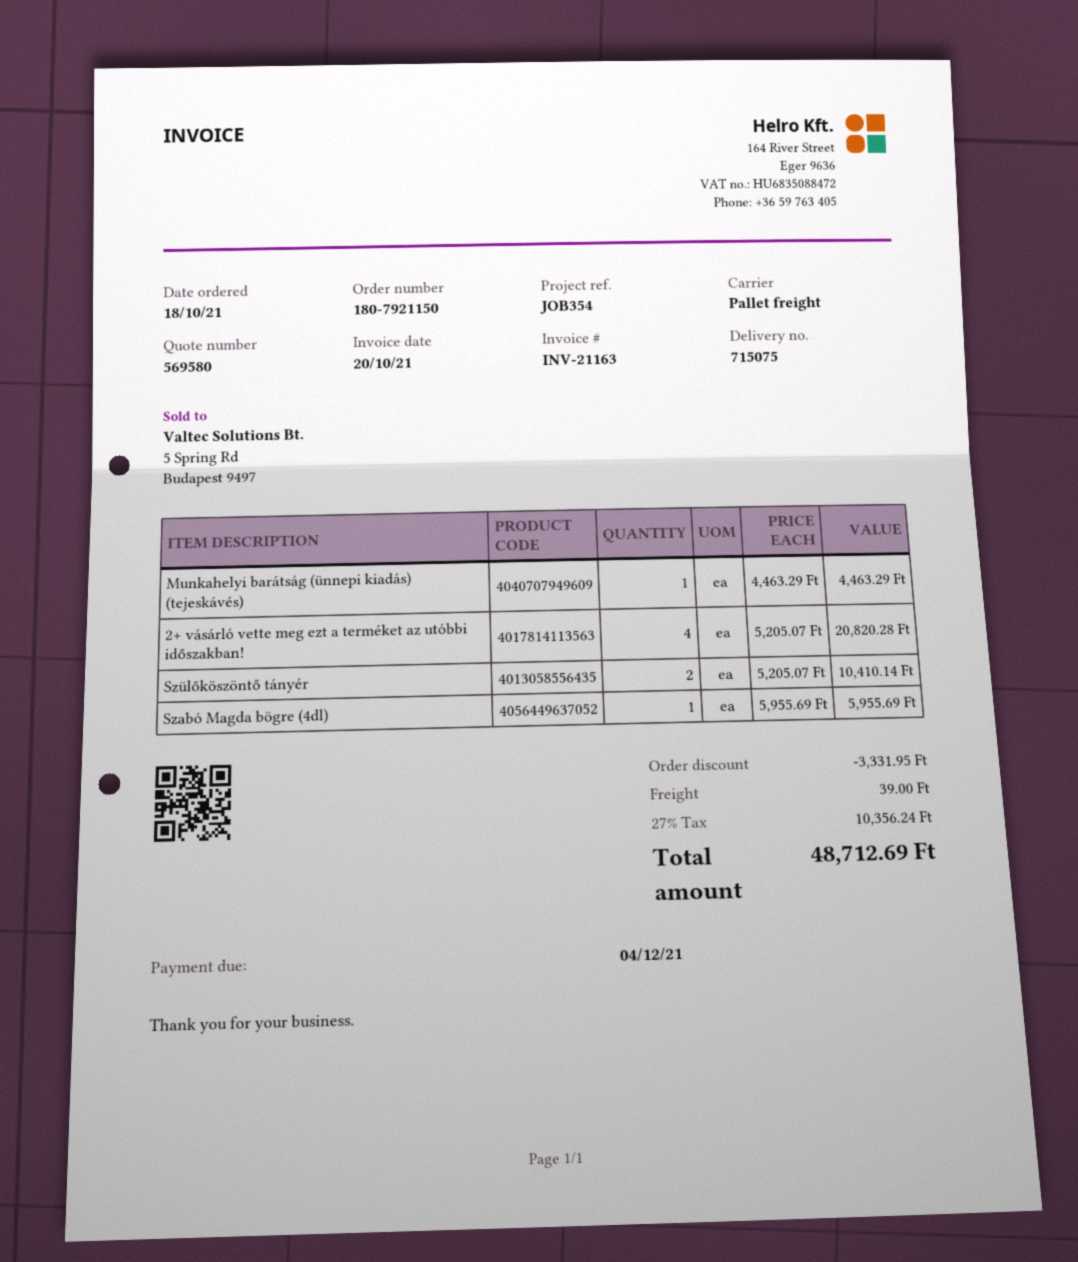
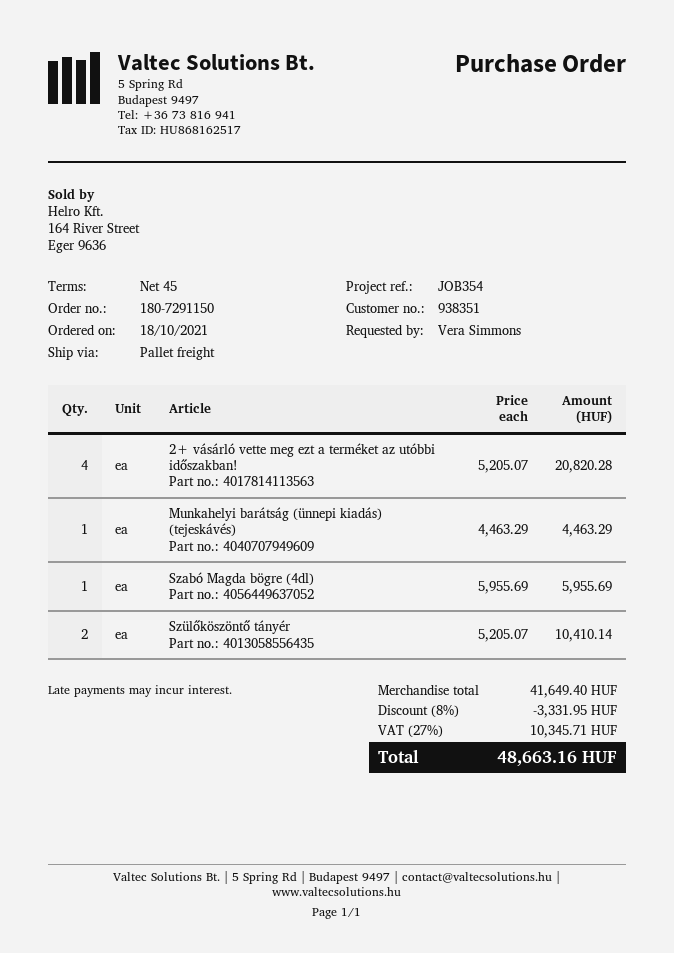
order number: 180-7921150 -> 180-7291150
shipping: 39.00 -> none
tax: 27% = 10356.24 -> 27% = 10345.71
total: 48712.69 -> 48663.16

